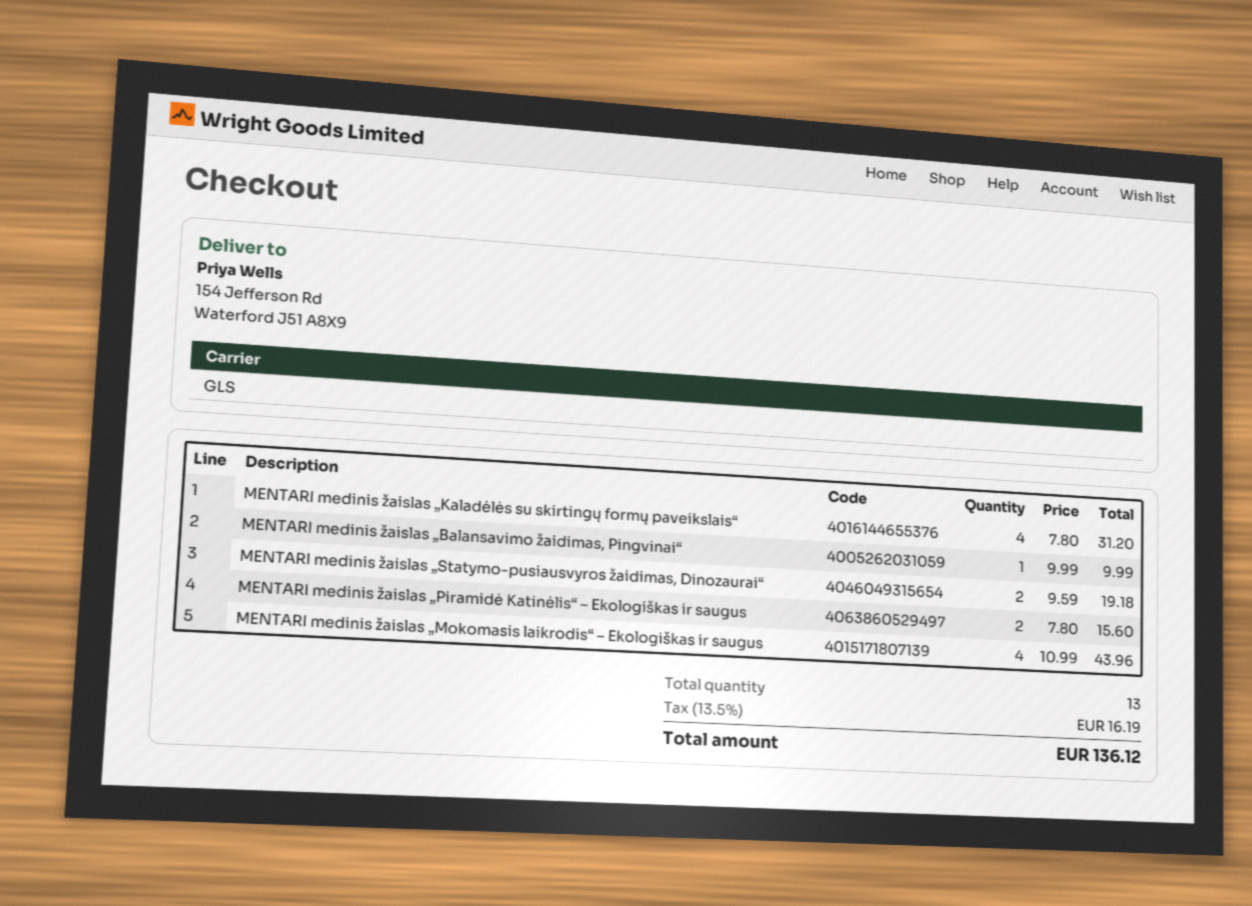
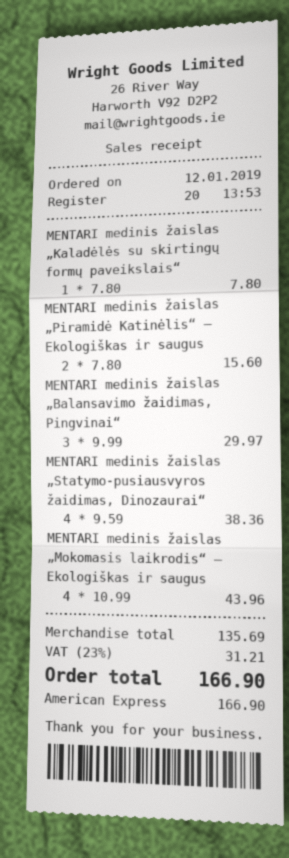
MENTARI medinis žaislas „Kaladėlės su skirtingų formų paveikslais“: 4 x 7.80 = 31.20 -> 1 x 7.80 = 7.80
MENTARI medinis žaislas „Balansavimo žaidimas, Pingvinai“: 1 x 9.99 = 9.99 -> 3 x 9.99 = 29.97
MENTARI medinis žaislas „Statymo-pusiausvyros žaidimas, Dinozaurai“: 2 x 9.59 = 19.18 -> 4 x 9.59 = 38.36
tax: 13.5% = 16.19 -> 23% = 31.21
total: 136.12 -> 166.90

